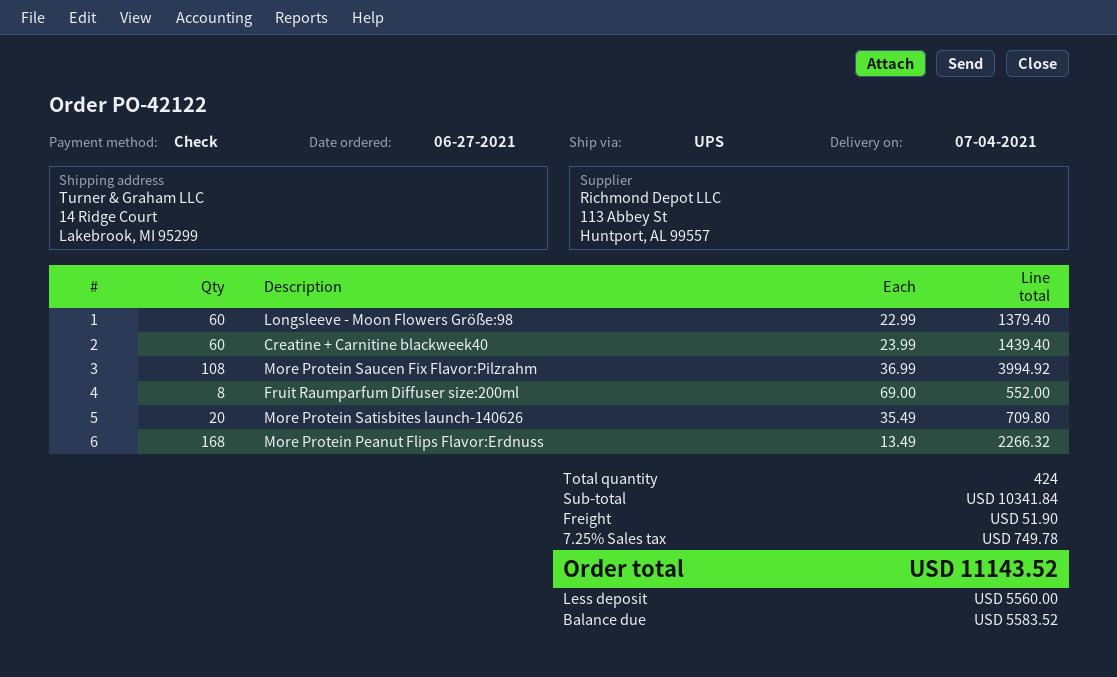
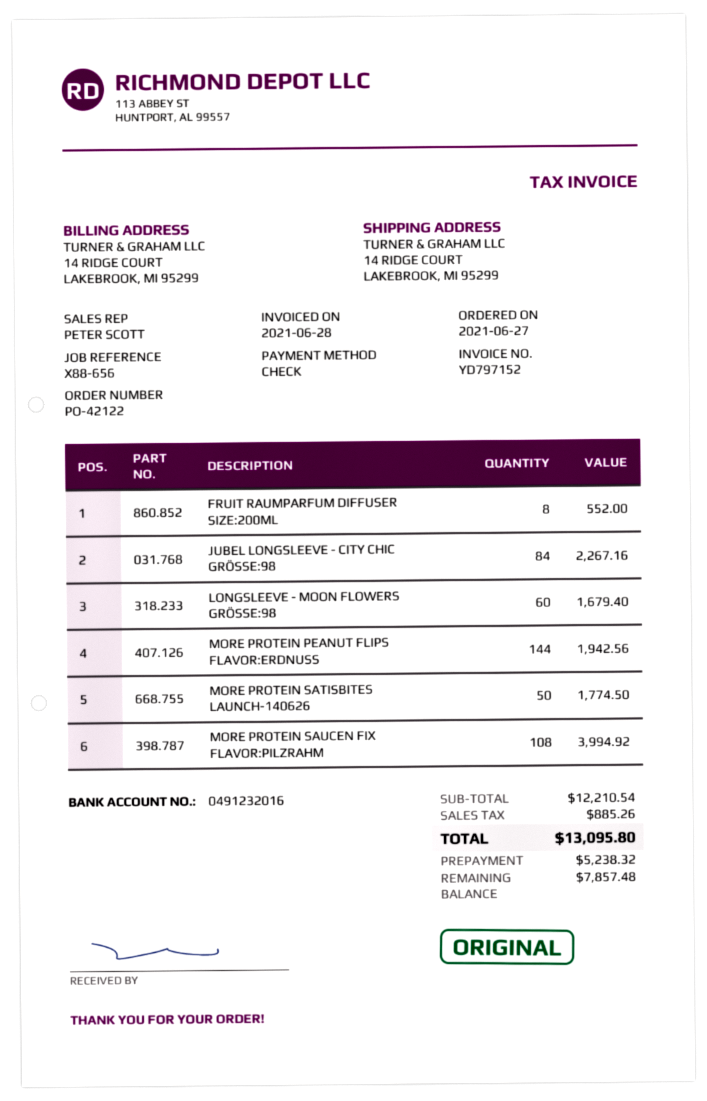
Longsleeve - Moon Flowers Größe:98: 60 for 1379.40 -> 60 for 1679.40
Creatine + Carnitine blackweek40: 60 for 1439.40 -> none
More Protein Satisbites launch-140626: 20 for 709.80 -> 50 for 1774.50
More Protein Peanut Flips Flavor:Erdnuss: 168 for 2266.32 -> 144 for 1942.56
JUBEL LONGSLEEVE - CITY CHIC GRÖSSE:98: none -> 84 for 2267.16
subtotal: 10341.84 -> 12210.54
shipping: 51.90 -> none
tax: 749.78 -> 885.26
total: 11143.52 -> 13095.80
deposit: 5560.00 -> 5238.32
balance: 5583.52 -> 7857.48

